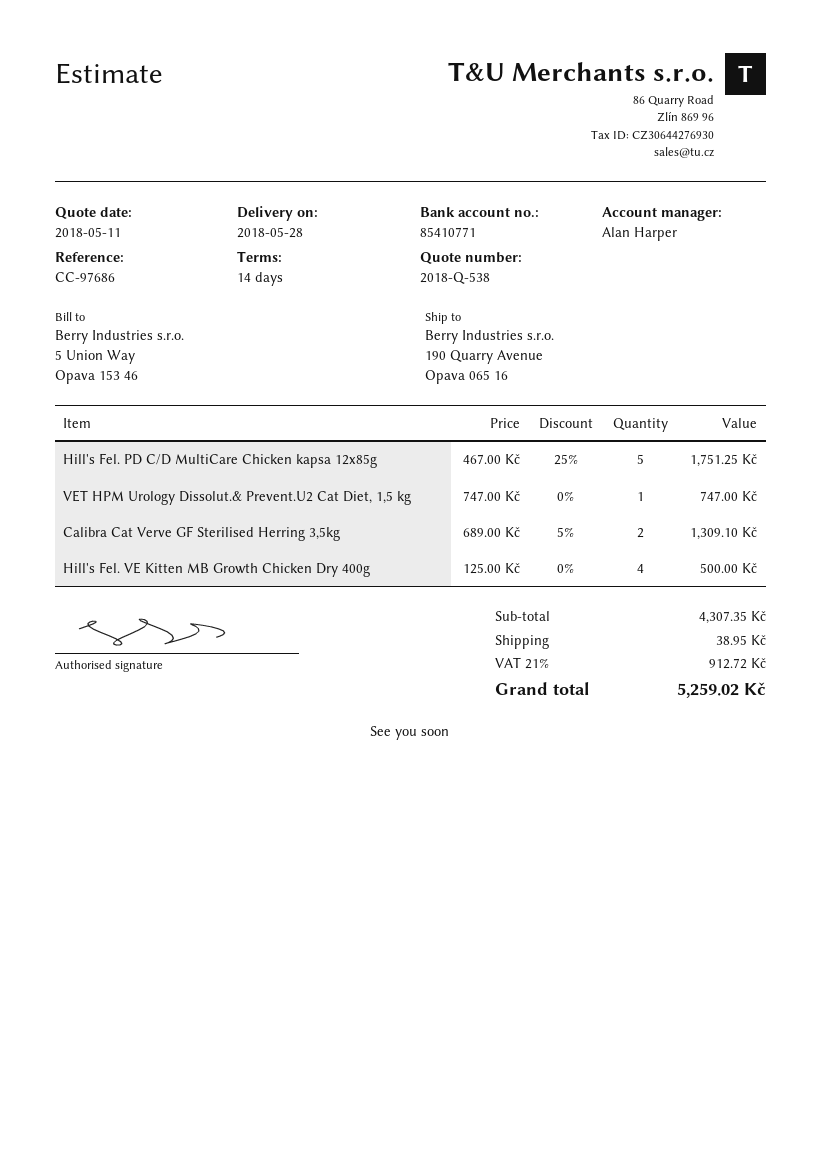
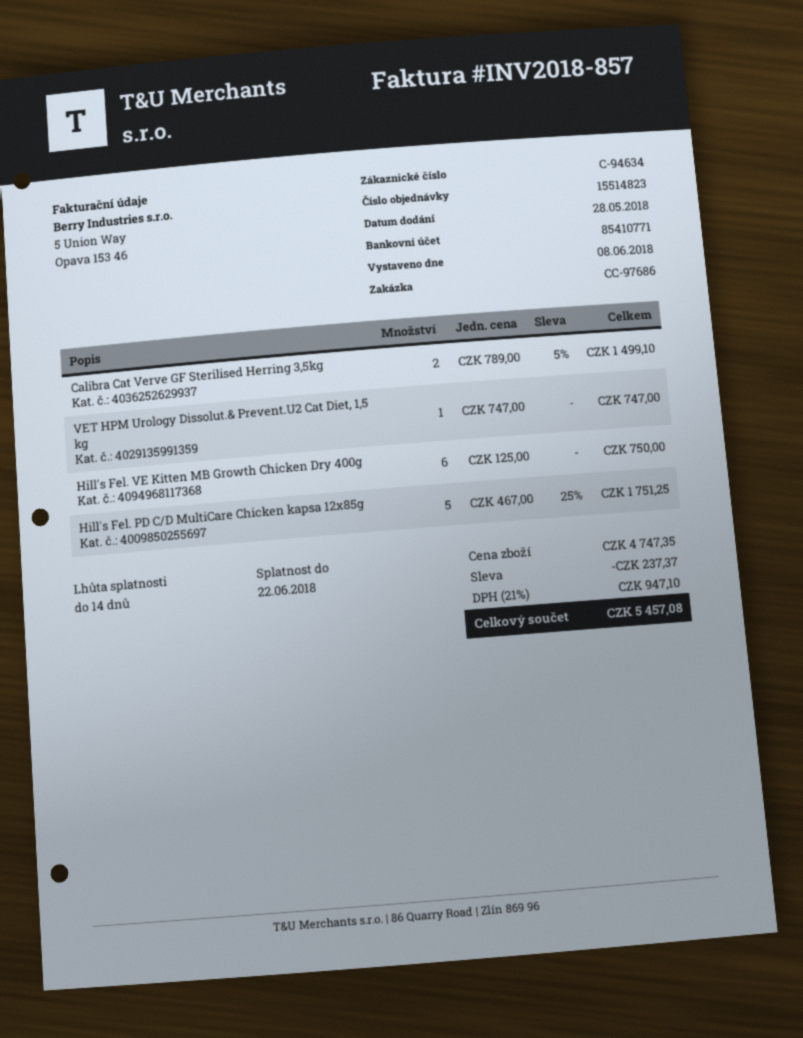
Calibra Cat Verve GF Sterilised Herring 3,5kg: 2 x 689.00 - 5% = 1309.10 -> 2 x 789.00 - 5% = 1499.10
Hill's Fel. VE Kitten MB Growth Chicken Dry 400g: 4 x 125.00 = 500.00 -> 6 x 125.00 = 750.00
subtotal: 4307.35 -> 4747.35
discount: none -> 237.37
shipping: 38.95 -> none
tax: 21% = 912.72 -> 21% = 947.10
total: 5259.02 -> 5457.08

